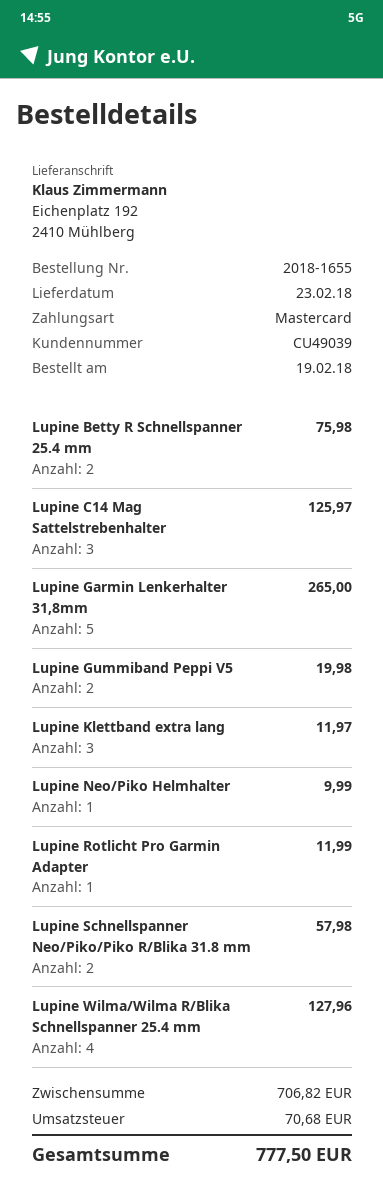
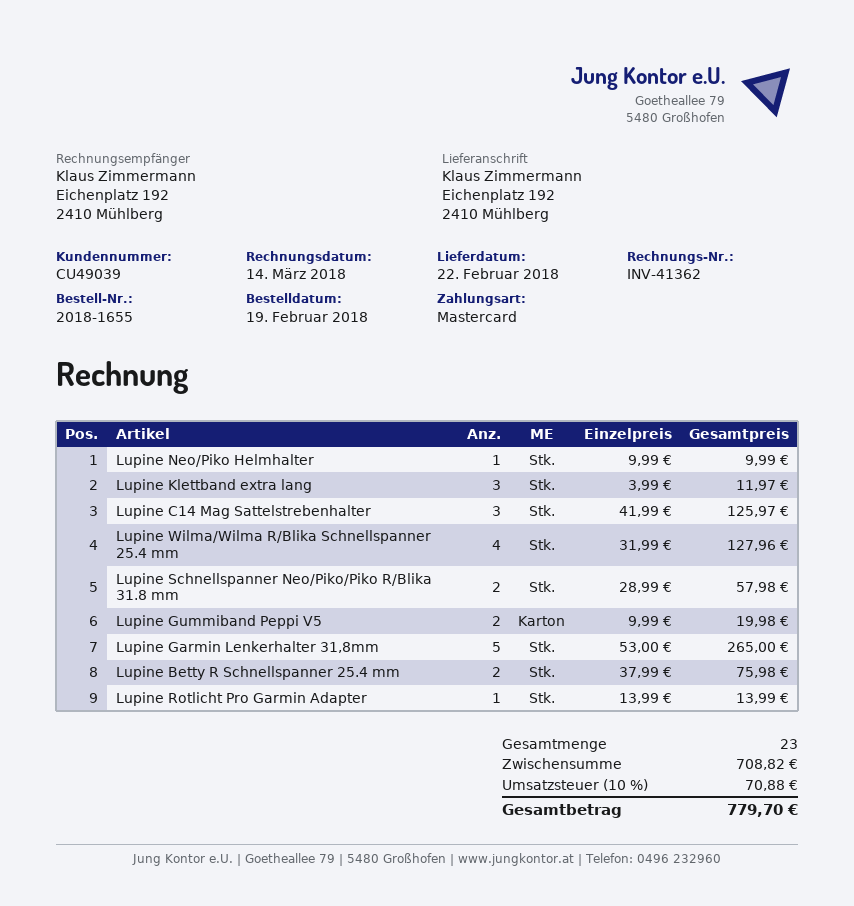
delivery date: 2018-02-23 -> 2018-02-22
Lupine Rotlicht Pro Garmin Adapter: 1 for 11.99 -> 1 for 13.99
subtotal: 706.82 -> 708.82
tax: 70.68 -> 70.88
total: 777.50 -> 779.70

